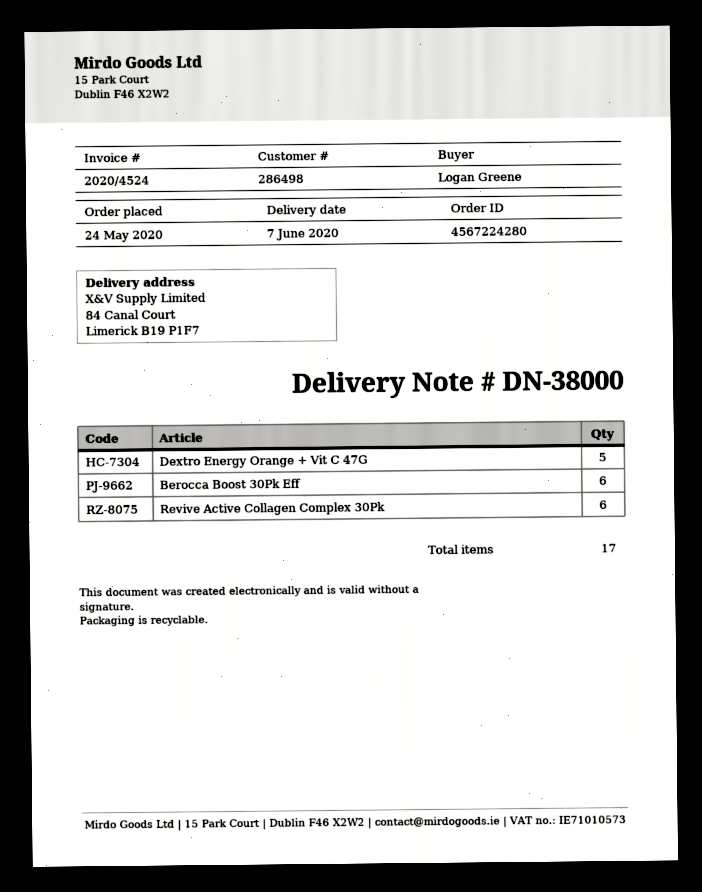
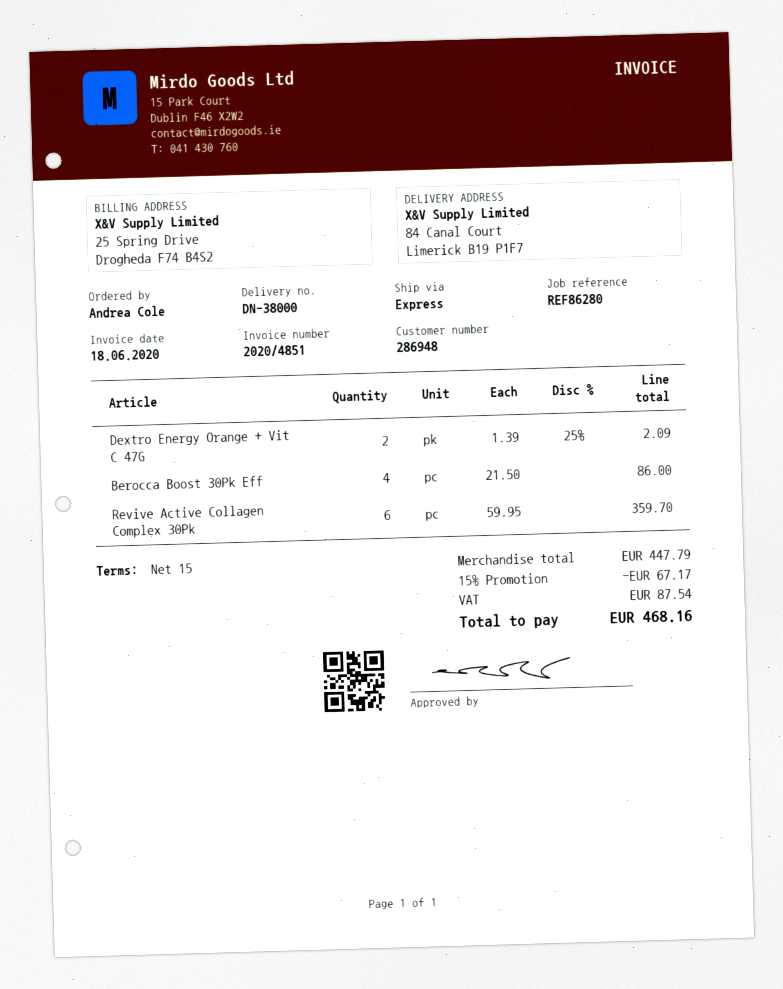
invoice number: 2020/4524 -> 2020/4851
customer number: 286498 -> 286948
ordered by: Logan Greene -> Andrea Cole
Dextro Energy Orange + Vit C 47G: 5 -> 2
Berocca Boost 30Pk Eff: 6 -> 4

